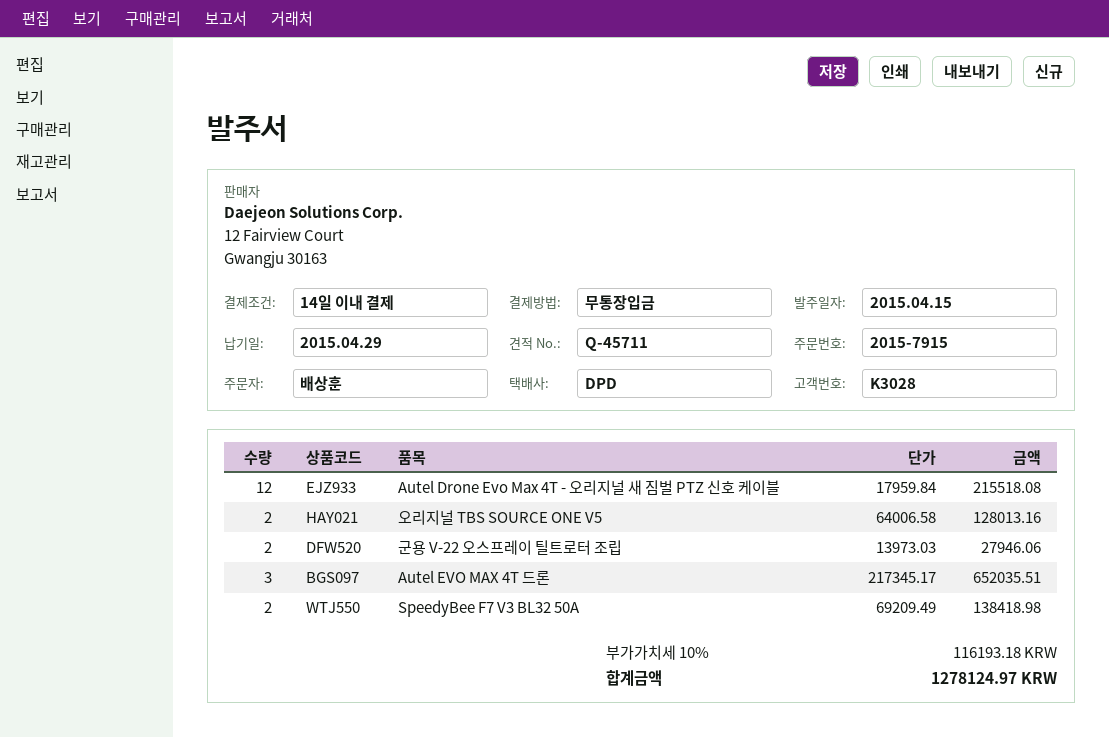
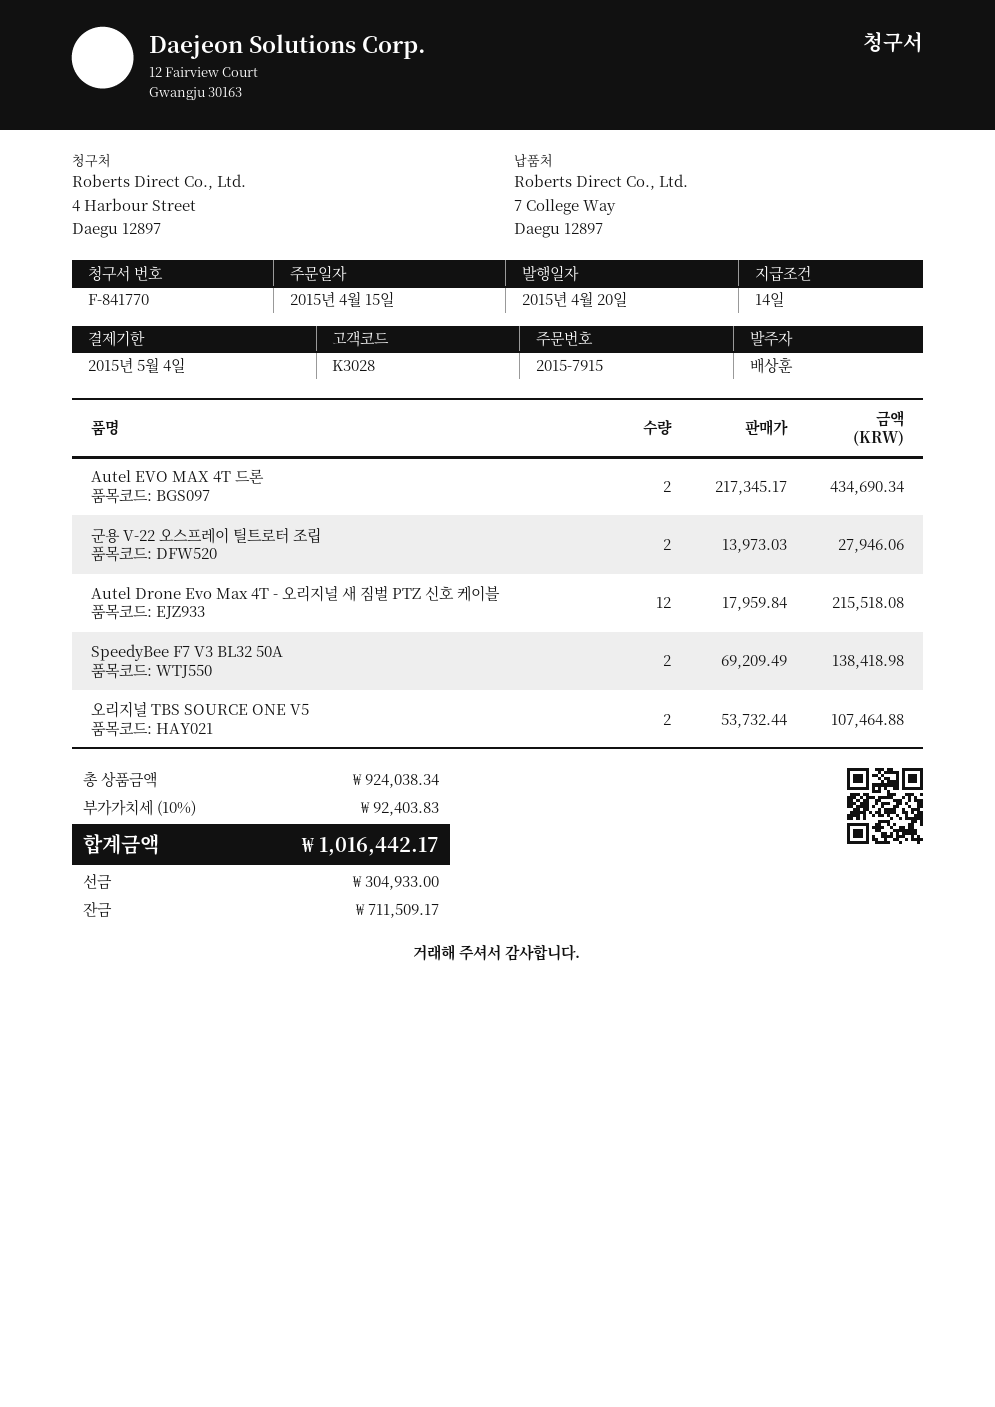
오리지널 TBS SOURCE ONE V5: 2 x 64006.58 = 128013.16 -> 2 x 53732.44 = 107464.88
Autel EVO MAX 4T 드론: 3 x 217345.17 = 652035.51 -> 2 x 217345.17 = 434690.34
tax: 10% = 116193.18 -> 10% = 92403.83
total: 1278124.97 -> 1016442.17

